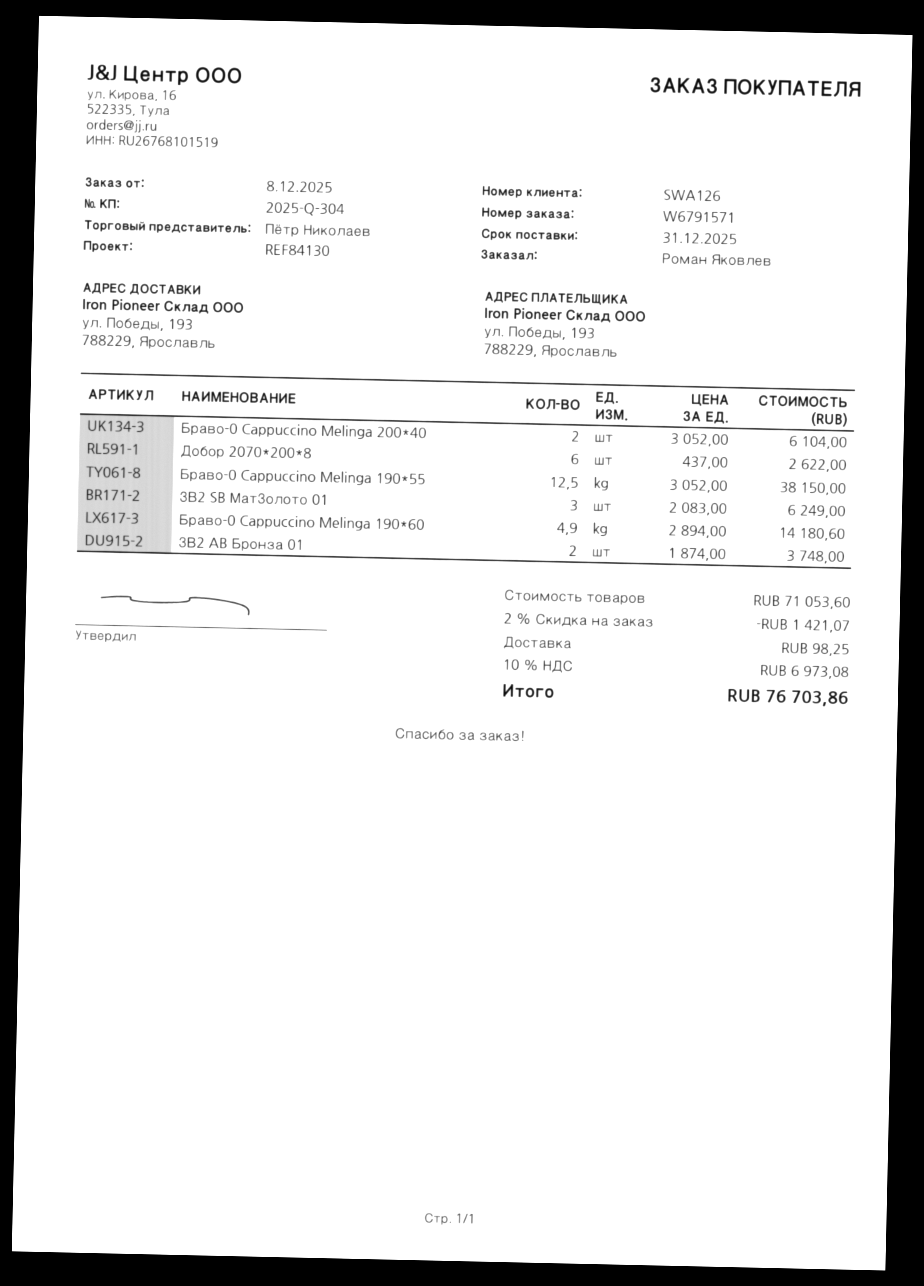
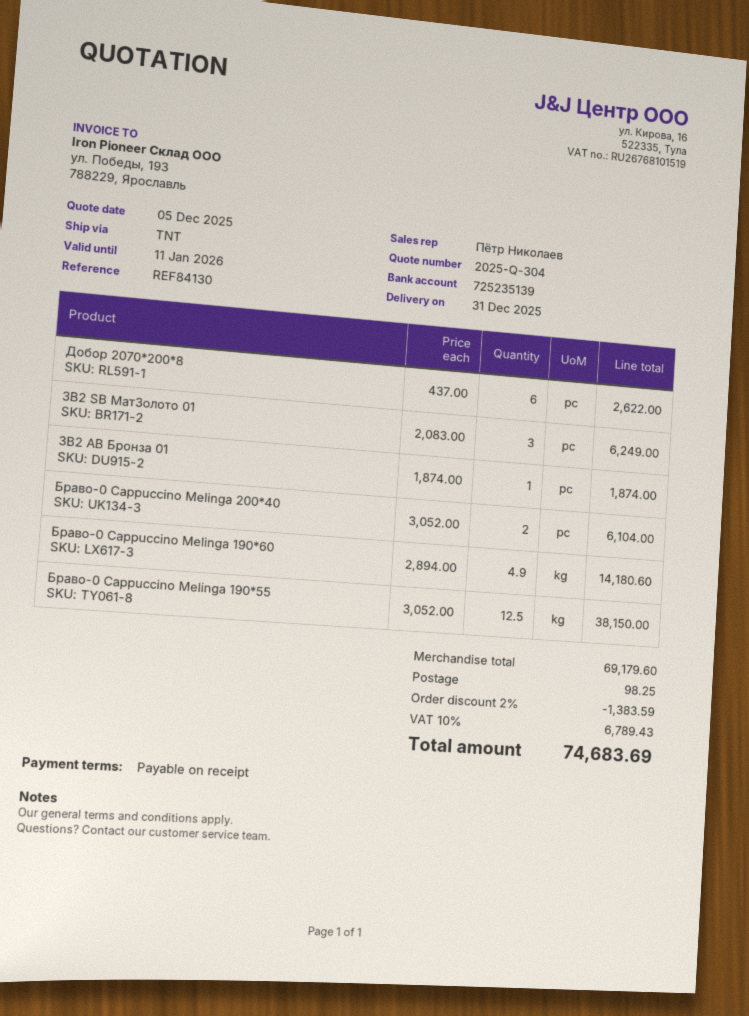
ЗВ2 AB Бронза 01: 2 x 1874.00 = 3748.00 -> 1 x 1874.00 = 1874.00
subtotal: 71053.60 -> 69179.60
discount: 2% = 1421.07 -> 2% = 1383.59
tax: 10% = 6973.08 -> 10% = 6789.43
total: 76703.86 -> 74683.69

